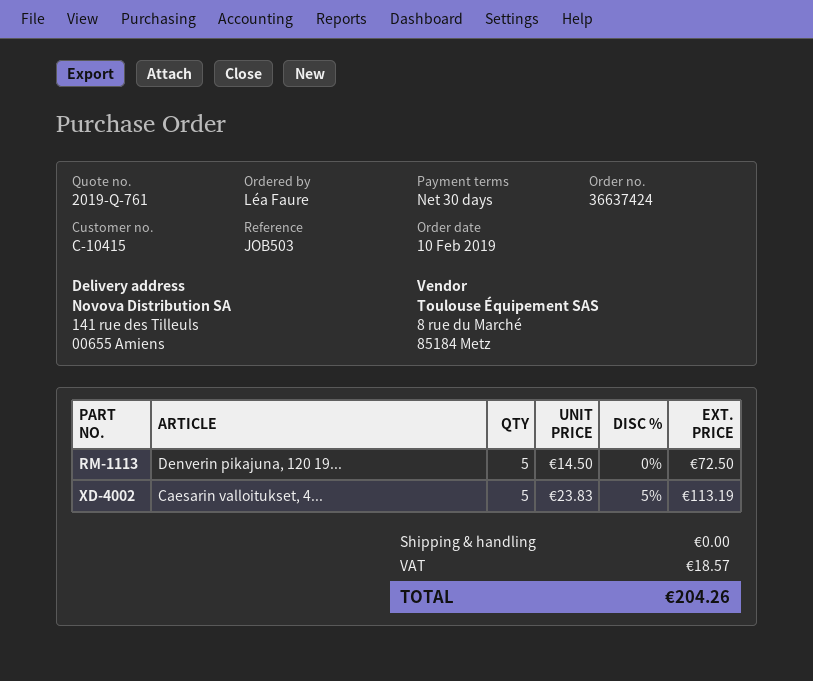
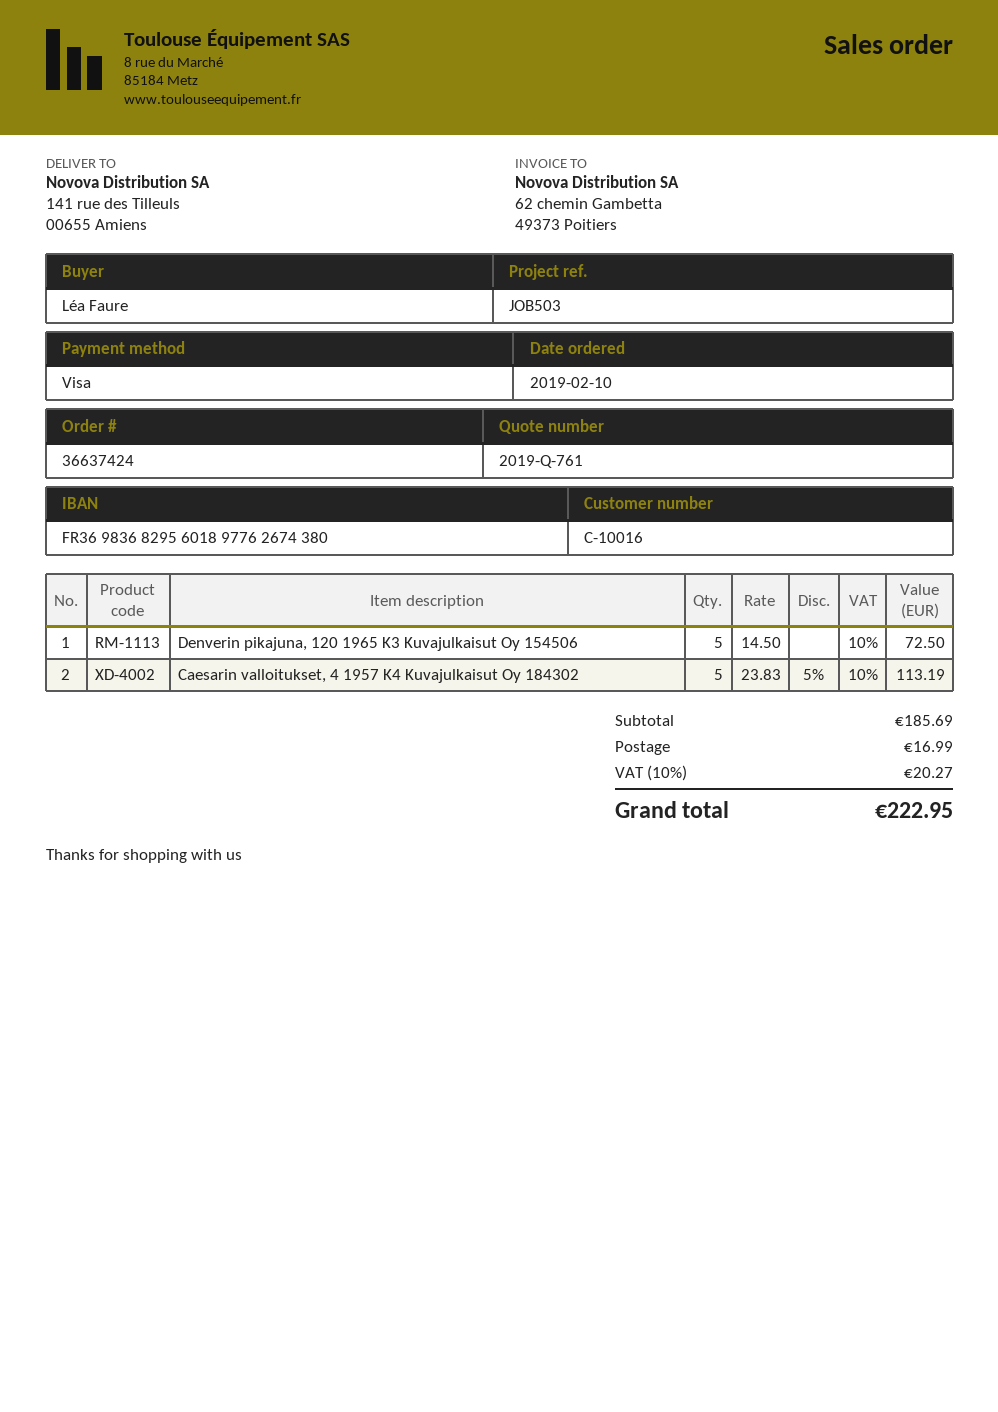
customer number: C-10415 -> C-10016
shipping: 0.00 -> 16.99
tax: 18.57 -> 20.27
total: 204.26 -> 222.95

